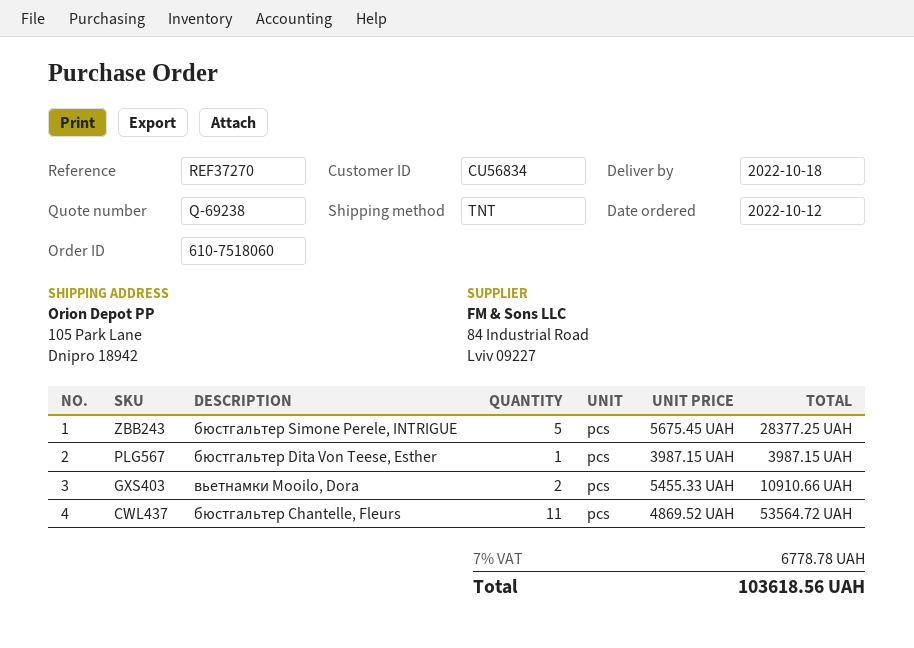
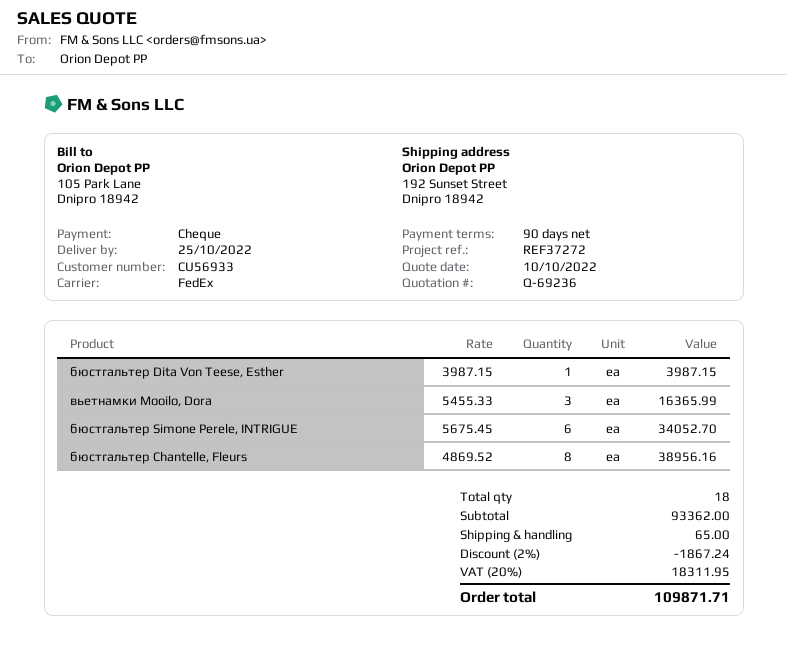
quote number: Q-69238 -> Q-69236
delivery date: 2022-10-18 -> 2022-10-25
customer number: CU56834 -> CU56933
reference: REF37270 -> REF37272
shipping method: TNT -> FedEx
ship to: 105 Park Lane, Dnipro 18942 -> 192 Sunset Street, Dnipro 18942
бюстгальтер Simone Perele, INTRIGUE: 5 x 5675.45 = 28377.25 -> 6 x 5675.45 = 34052.70
вьетнамки Mooilo, Dora: 2 x 5455.33 = 10910.66 -> 3 x 5455.33 = 16365.99
бюстгальтер Chantelle, Fleurs: 11 x 4869.52 = 53564.72 -> 8 x 4869.52 = 38956.16
discount: none -> 2% = 1867.24
shipping: none -> 65.00
tax: 7% = 6778.78 -> 20% = 18311.95
total: 103618.56 -> 109871.71

